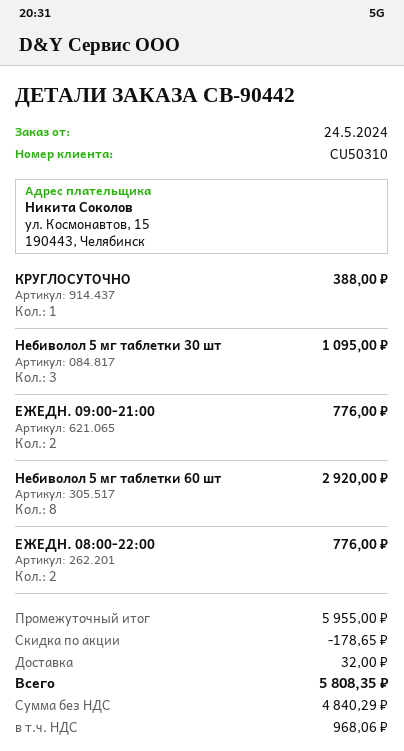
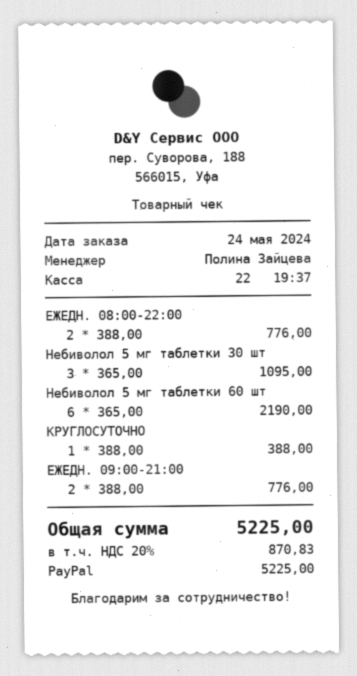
Небиволол 5 мг таблетки 60 шт: 8 for 2920.00 -> 6 for 2190.00
discount: 178.65 -> none
shipping: 32.00 -> none
tax: 968.06 -> 870.83
total: 5808.35 -> 5225.00

